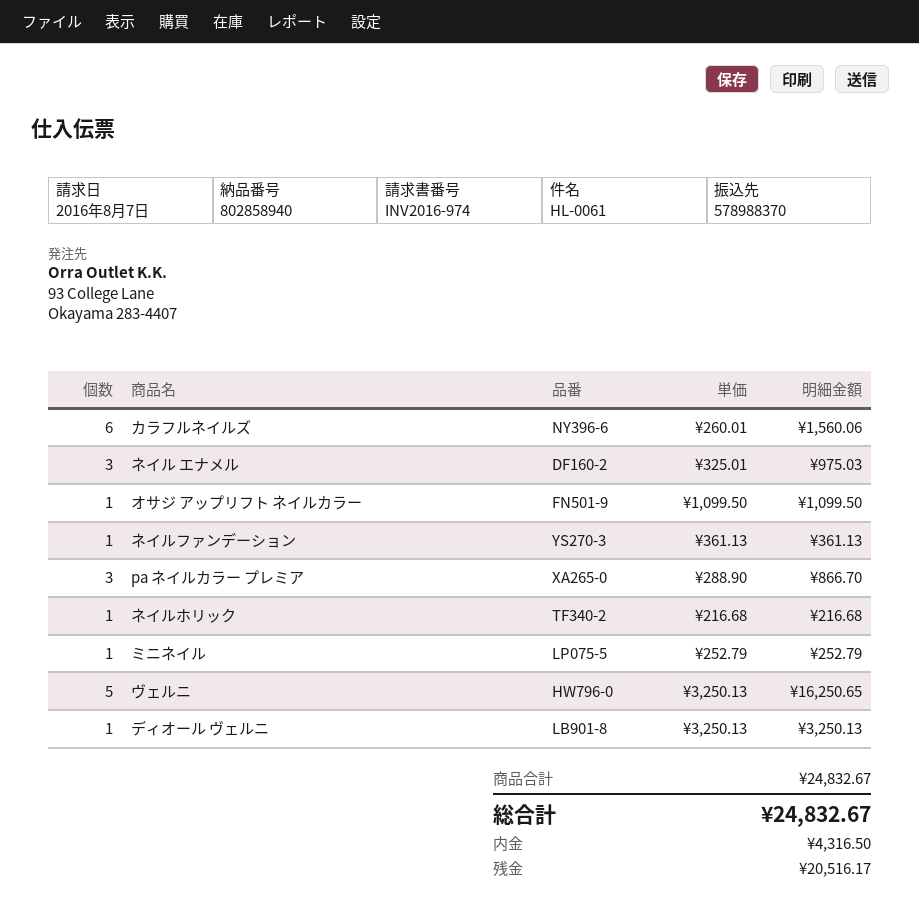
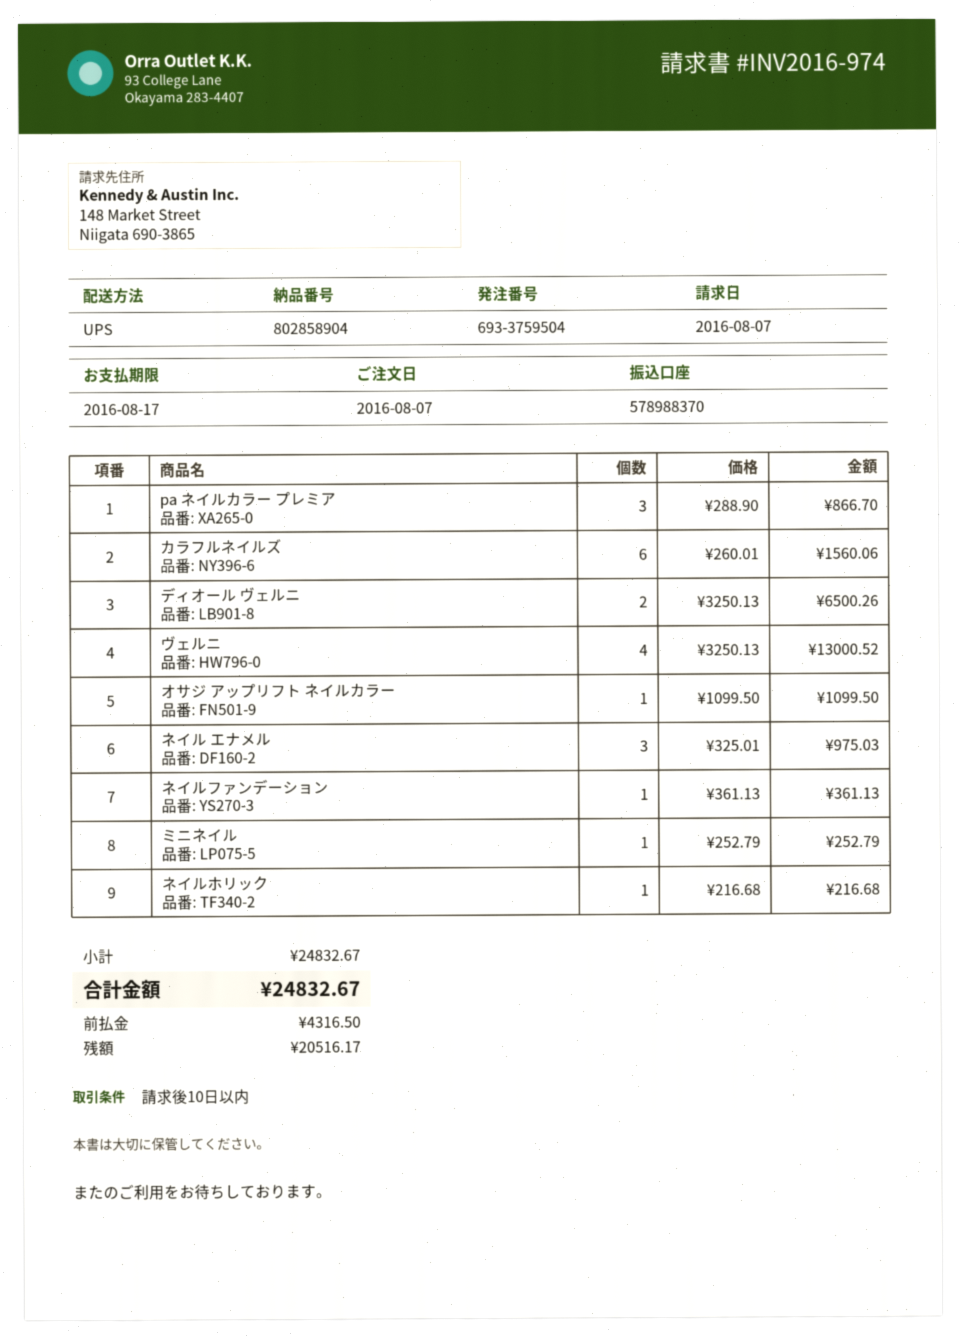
delivery note number: 802858940 -> 802858904
ヴェルニ: 5 x 3250.13 = 16250.65 -> 4 x 3250.13 = 13000.52
ディオール ヴェルニ: 1 x 3250.13 = 3250.13 -> 2 x 3250.13 = 6500.26

